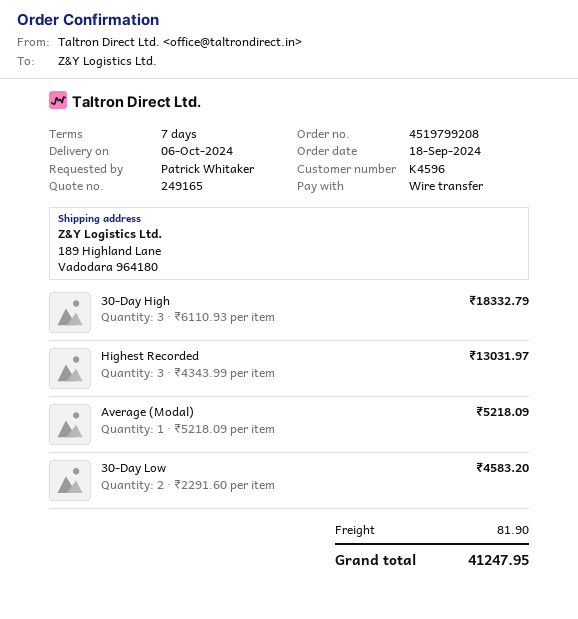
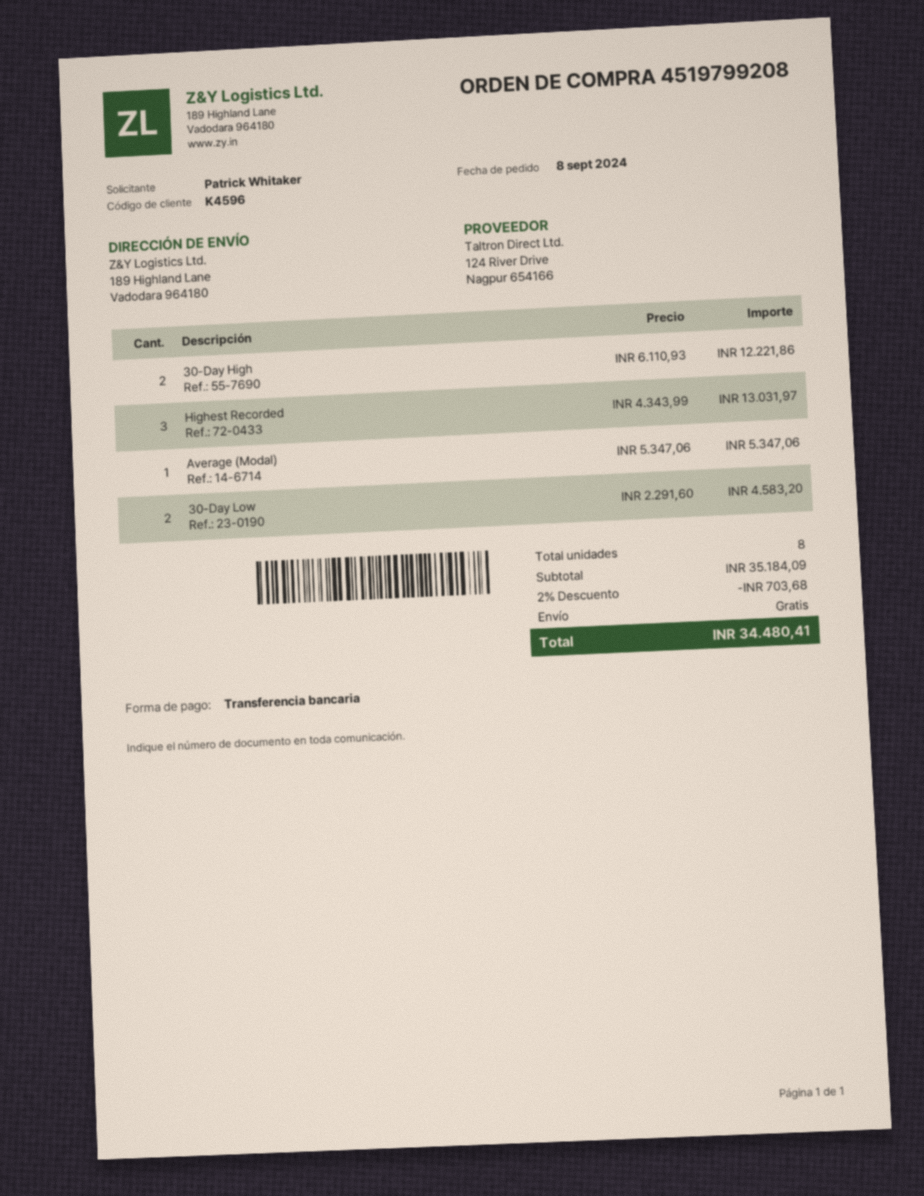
order date: 2024-09-18 -> 2024-09-08
30-Day High: 3 x 6110.93 = 18332.79 -> 2 x 6110.93 = 12221.86
Average (Modal): 1 x 5218.09 = 5218.09 -> 1 x 5347.06 = 5347.06
discount: none -> 2% = 703.68
shipping: 81.90 -> 0.00
total: 41247.95 -> 34480.41

